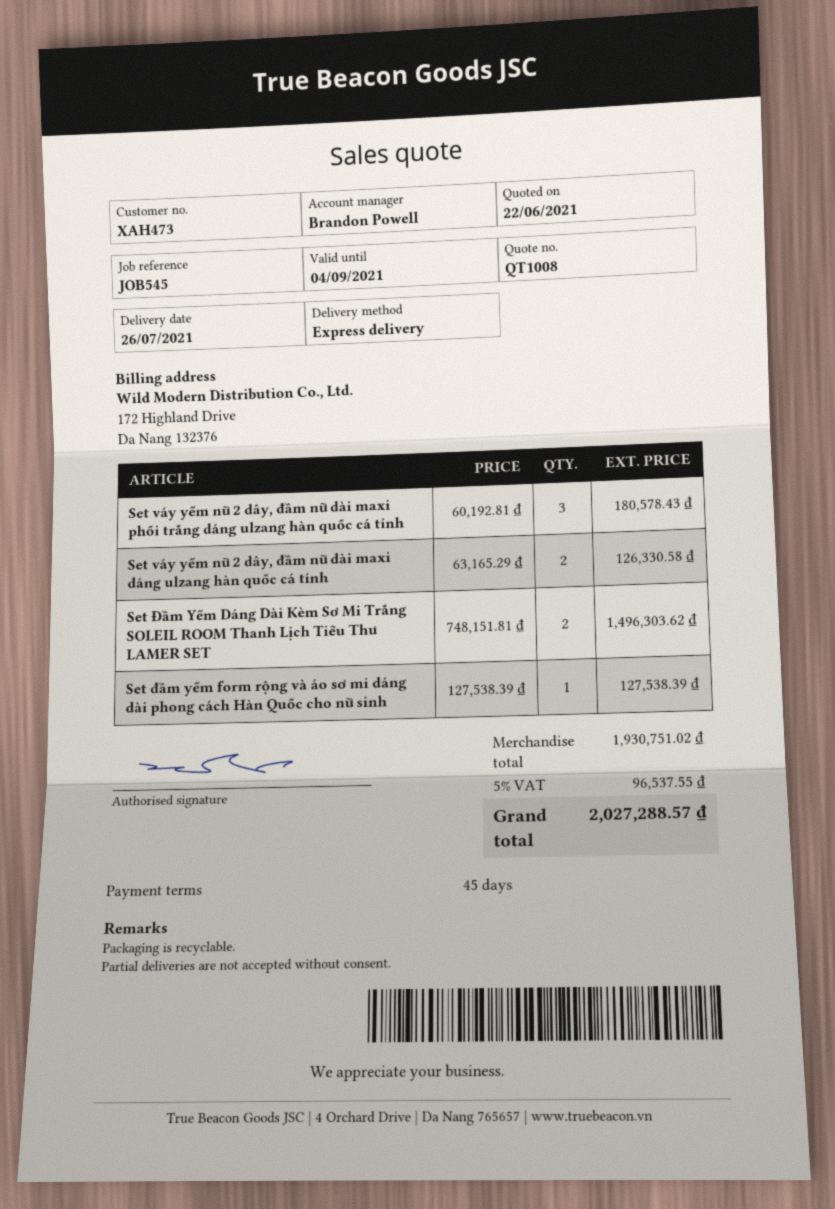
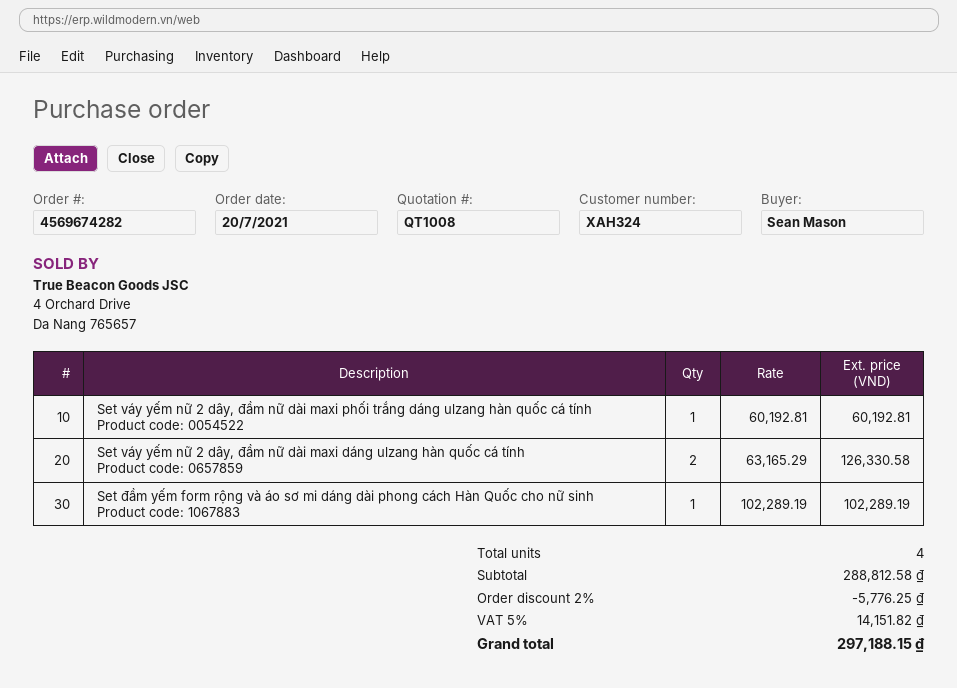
customer number: XAH473 -> XAH324
Set váy yếm nữ 2 dây, đầm nữ dài maxi phối trắng dáng ulzang hàn quốc cá tính: 3 x 60192.81 = 180578.43 -> 1 x 60192.81 = 60192.81
Set Đầm Yếm Dáng Dài Kèm Sơ Mi Trắng SOLEIL ROOM Thanh Lịch Tiểu Thư LAMER SET: 2 x 748151.81 = 1496303.62 -> none
Set đầm yếm form rộng và áo sơ mi dáng dài phong cách Hàn Quốc cho nữ sinh: 1 x 127538.39 = 127538.39 -> 1 x 102289.19 = 102289.19
subtotal: 1930751.02 -> 288812.58
discount: none -> 2% = 5776.25
tax: 5% = 96537.55 -> 5% = 14151.82
total: 2027288.57 -> 297188.15

